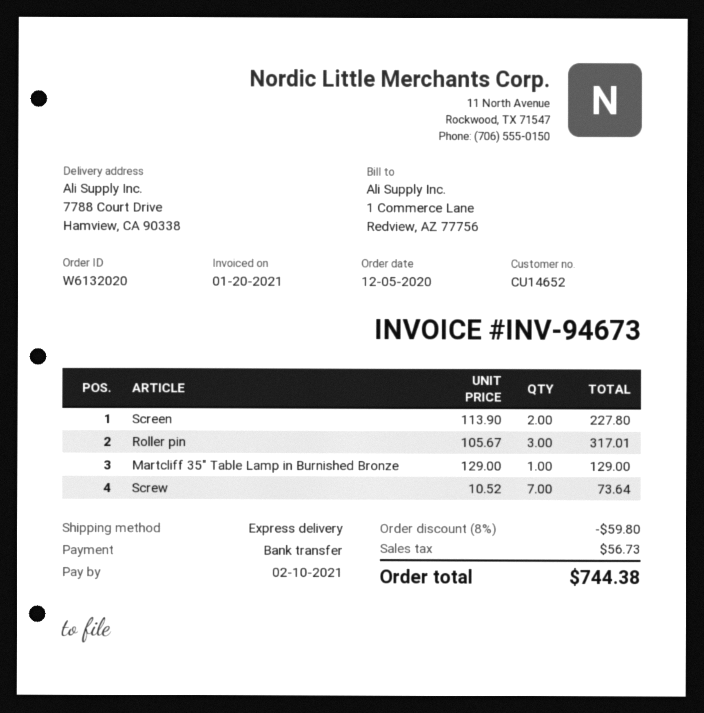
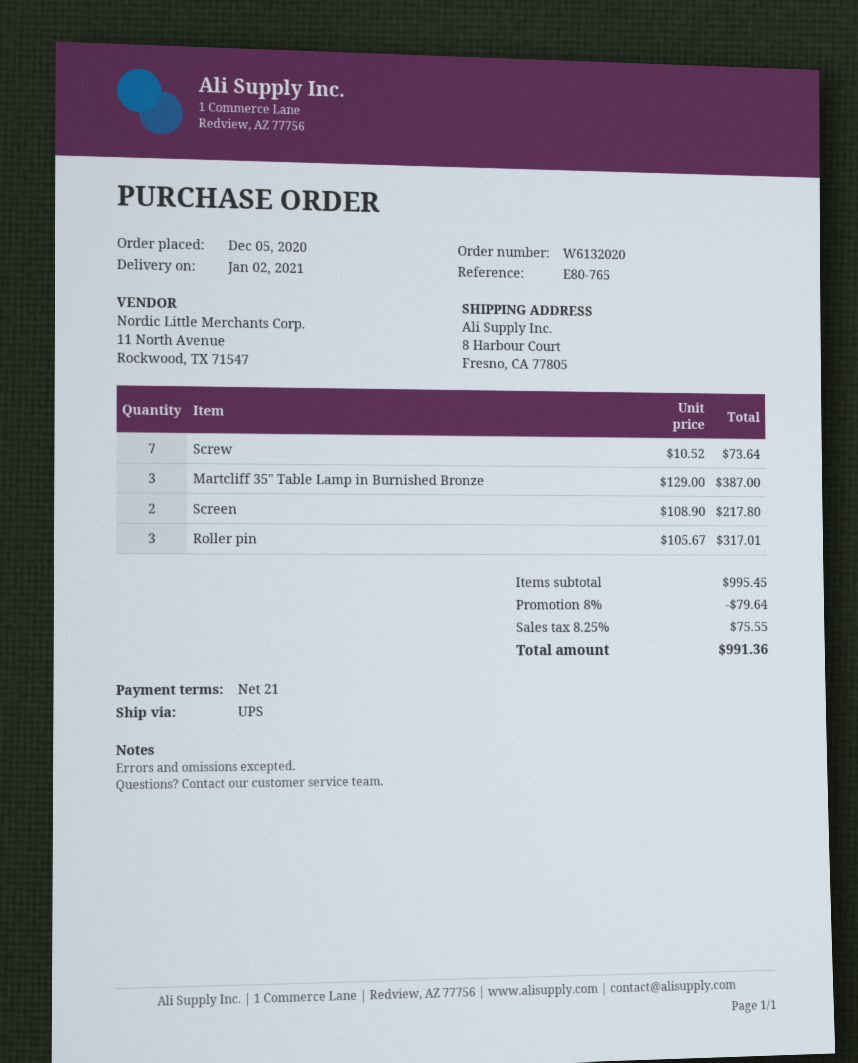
shipping method: express -> UPS
ship to: 7788 Court Drive, Hamview, CA 90338 -> 8 Harbour Court, Fresno, CA 77805
Screen: 2 x 113.90 = 227.80 -> 2 x 108.90 = 217.80
Martcliff 35" Table Lamp in Burnished Bronze: 1 x 129.00 = 129.00 -> 3 x 129.00 = 387.00
discount: 8% = 59.80 -> 8% = 79.64
tax: 56.73 -> 75.55
total: 744.38 -> 991.36

